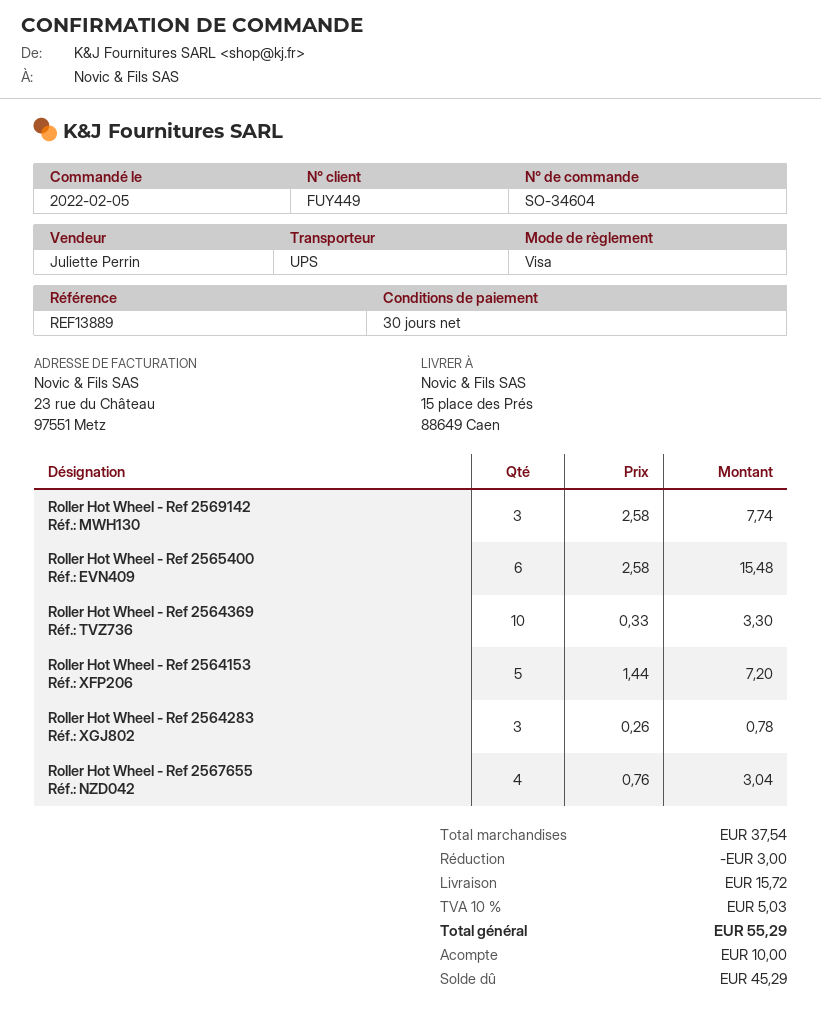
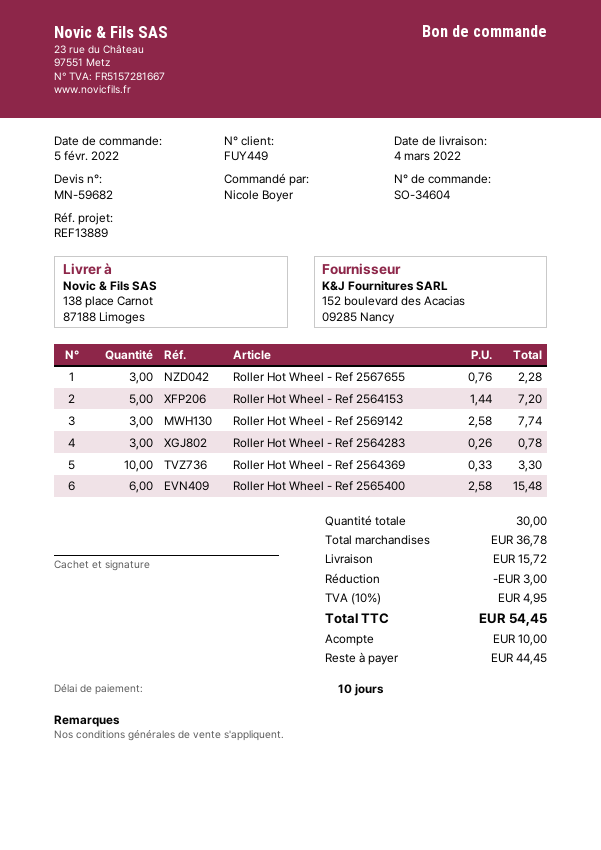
payment terms: 30 days -> 10 days
ship to: 15 place des Prés, 88649 Caen -> 138 place Carnot, 87188 Limoges
Roller Hot Wheel - Ref 2567655: 4 x 0.76 = 3.04 -> 3 x 0.76 = 2.28
subtotal: 37.54 -> 36.78
tax: 10% = 5.03 -> 10% = 4.95
total: 55.29 -> 54.45
balance: 45.29 -> 44.45

